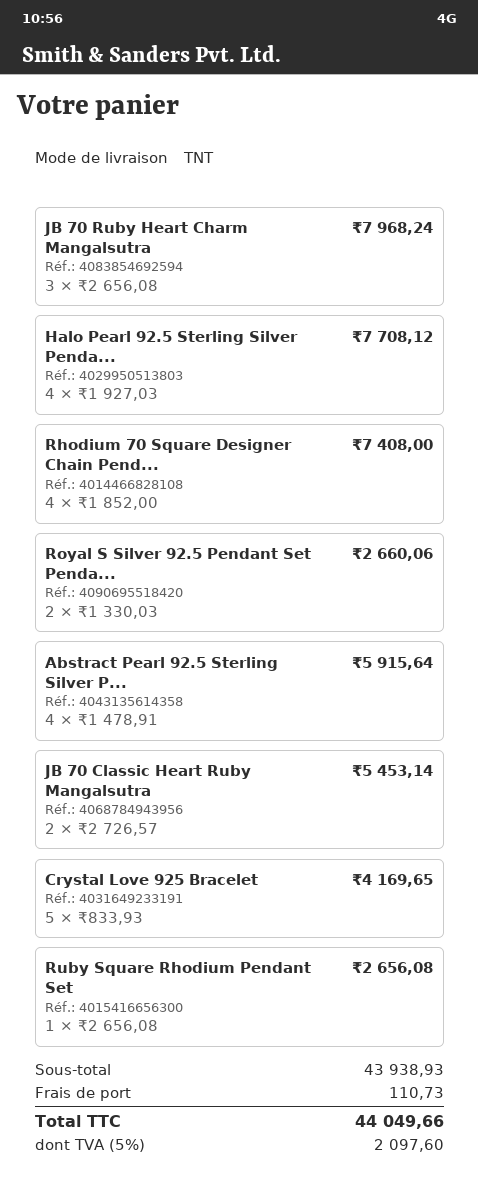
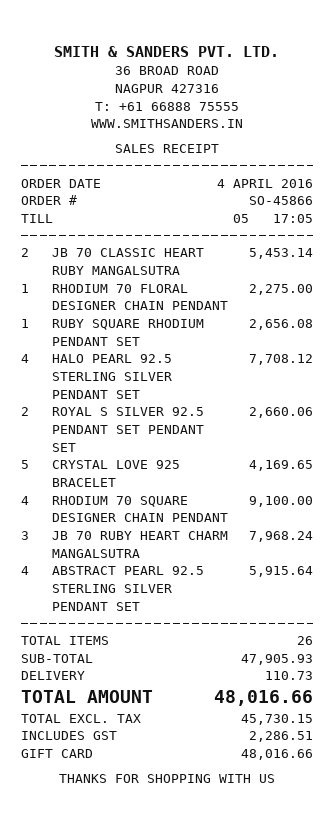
Rhodium 70 Square Designer Chain Pend...: 4 for 7408.00 -> 4 for 9100.00
RHODIUM 70 FLORAL DESIGNER CHAIN PENDANT: none -> 1 for 2275.00
subtotal: 43938.93 -> 47905.93
tax: 2097.60 -> 2286.51
total: 44049.66 -> 48016.66

